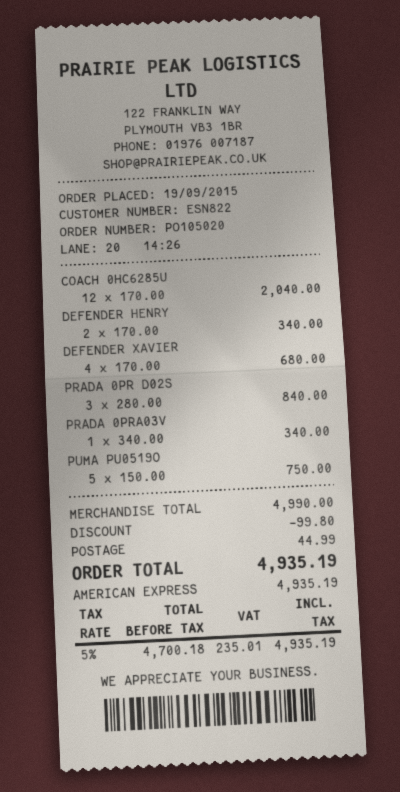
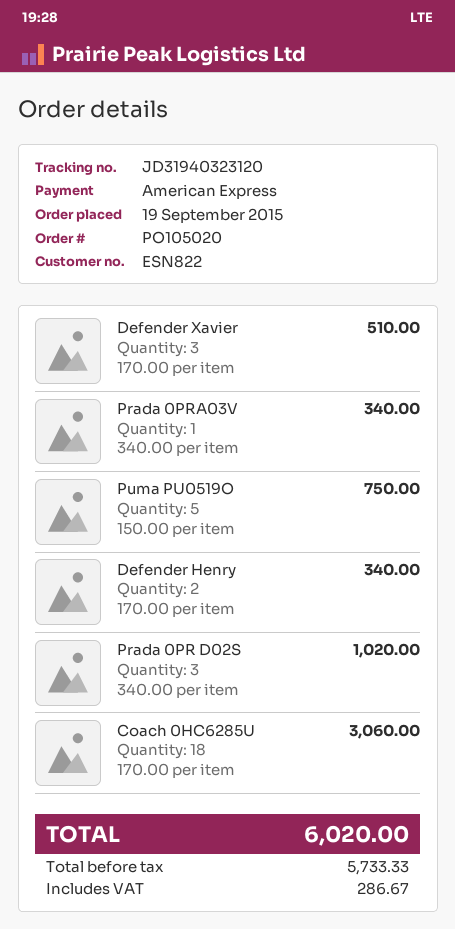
COACH 0HC6285U: 12 x 170.00 = 2040.00 -> 18 x 170.00 = 3060.00
DEFENDER XAVIER: 4 x 170.00 = 680.00 -> 3 x 170.00 = 510.00
PRADA 0PR D02S: 3 x 280.00 = 840.00 -> 3 x 340.00 = 1020.00
discount: 99.80 -> none
shipping: 44.99 -> none
net: 4700.18 -> 5733.33
tax: 235.01 -> 286.67
total: 4935.19 -> 6020.00

